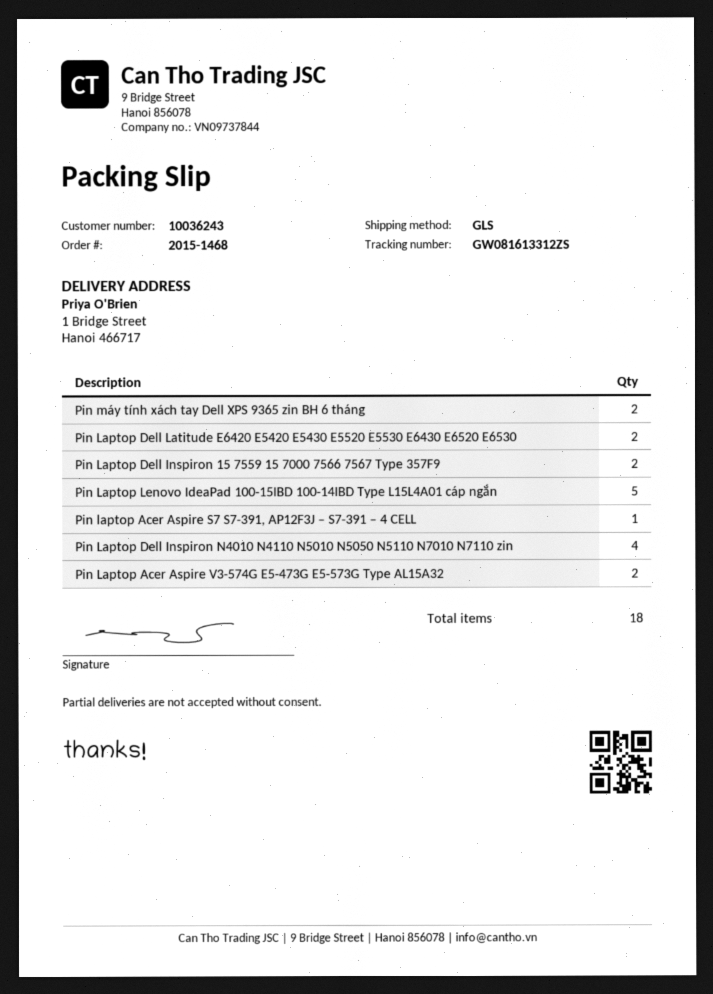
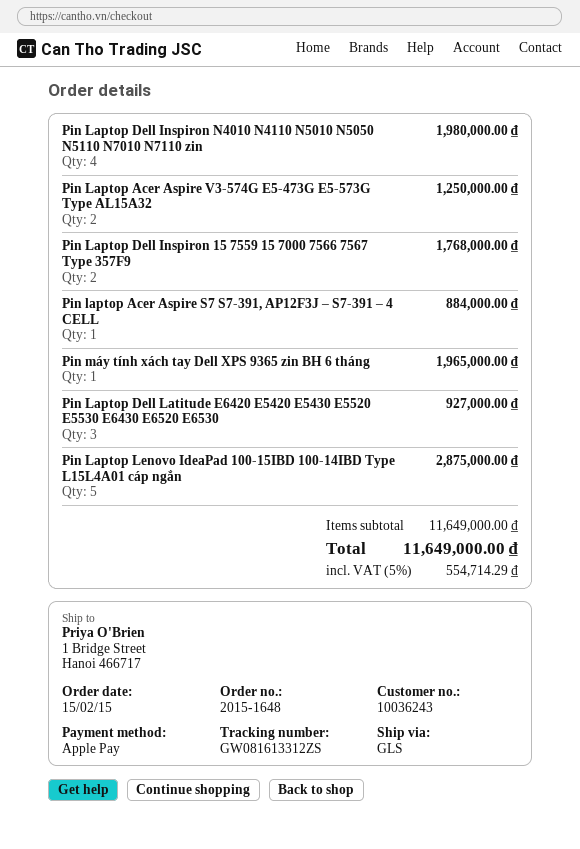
order number: 2015-1468 -> 2015-1648
Pin máy tính xách tay Dell XPS 9365 zin BH 6 tháng: 2 -> 1
Pin Laptop Dell Latitude E6420 E5420 E5430 E5520 E5530 E6430 E6520 E6530: 2 -> 3

